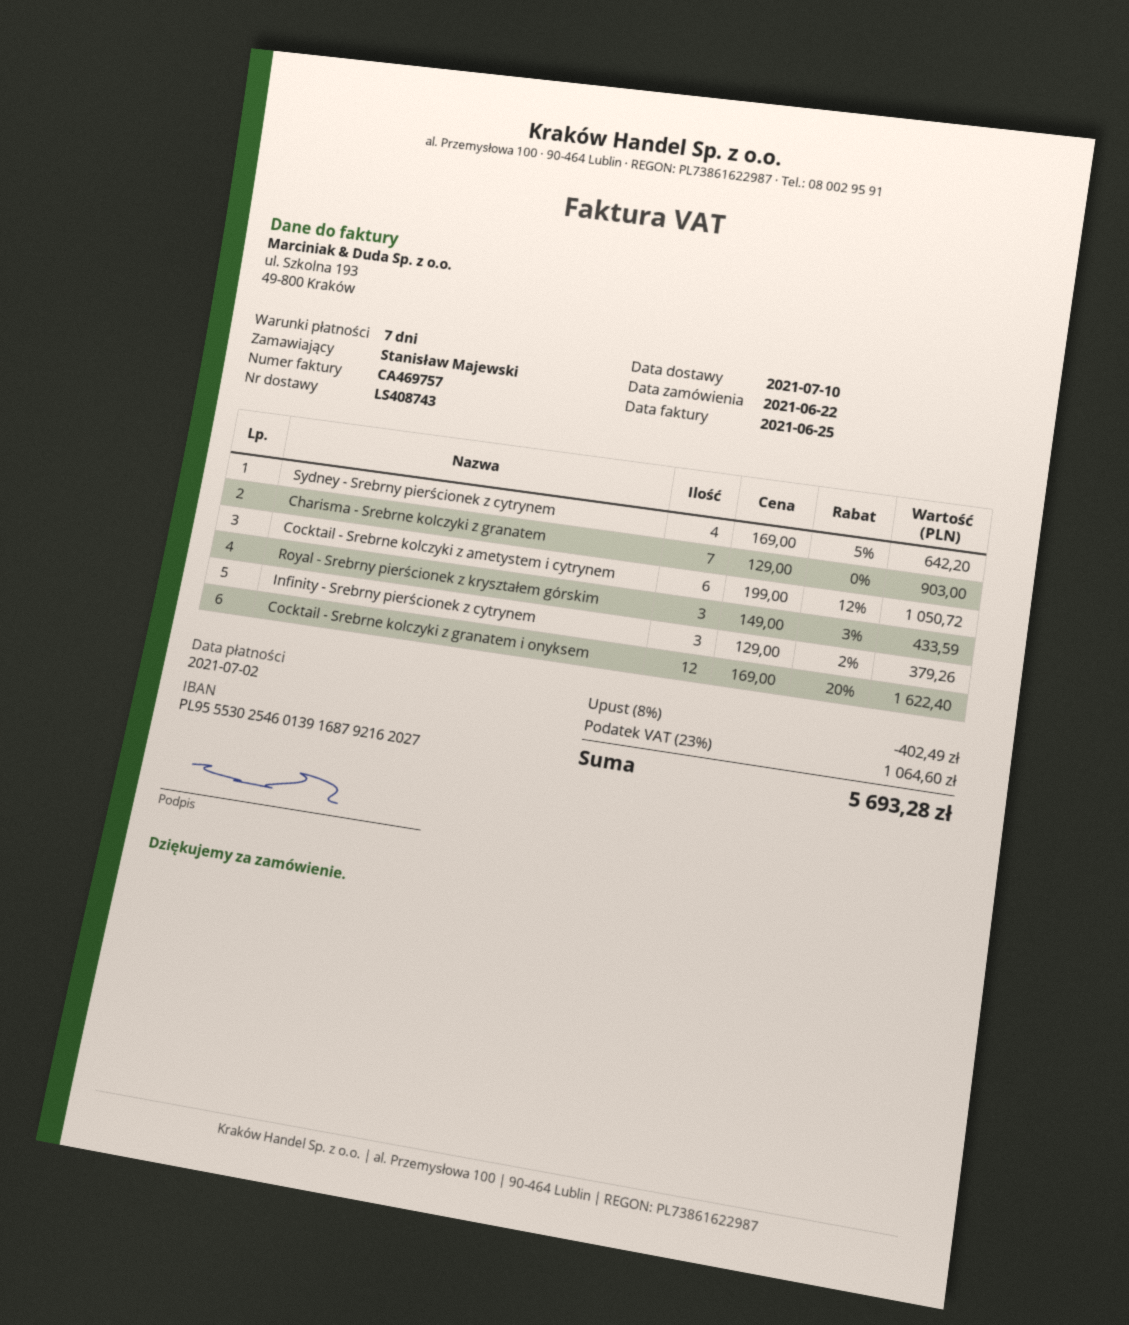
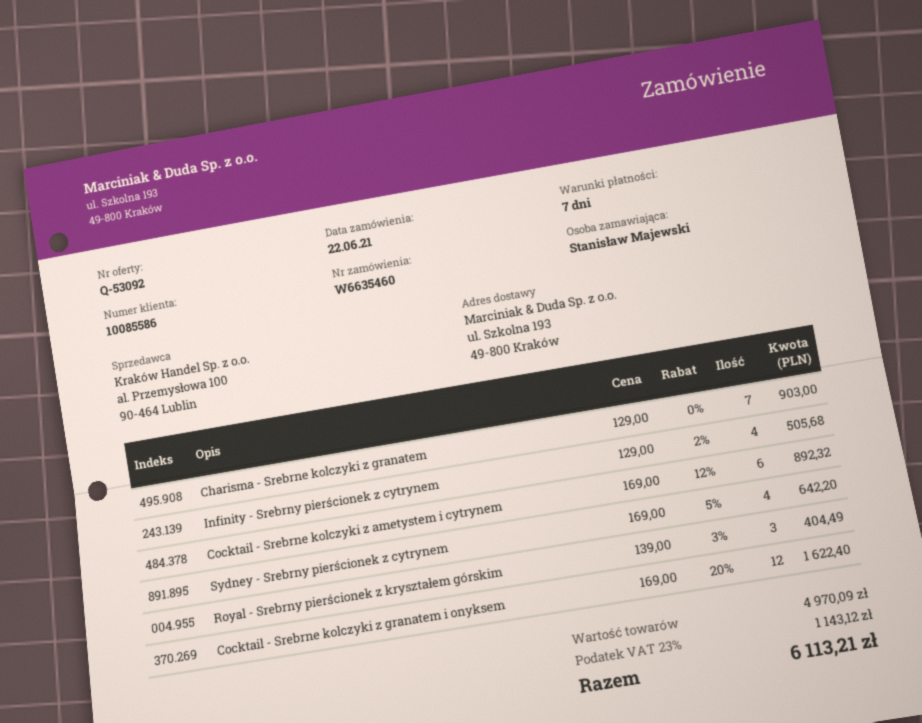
Cocktail - Srebrne kolczyki z ametystem i cytrynem: 6 x 199.00 - 12% = 1050.72 -> 6 x 169.00 - 12% = 892.32
Royal - Srebrny pierścionek z kryształem górskim: 3 x 149.00 - 3% = 433.59 -> 3 x 139.00 - 3% = 404.49
Infinity - Srebrny pierścionek z cytrynem: 3 x 129.00 - 2% = 379.26 -> 4 x 129.00 - 2% = 505.68
discount: 8% = 402.49 -> none
tax: 23% = 1064.60 -> 23% = 1143.12
total: 5693.28 -> 6113.21

